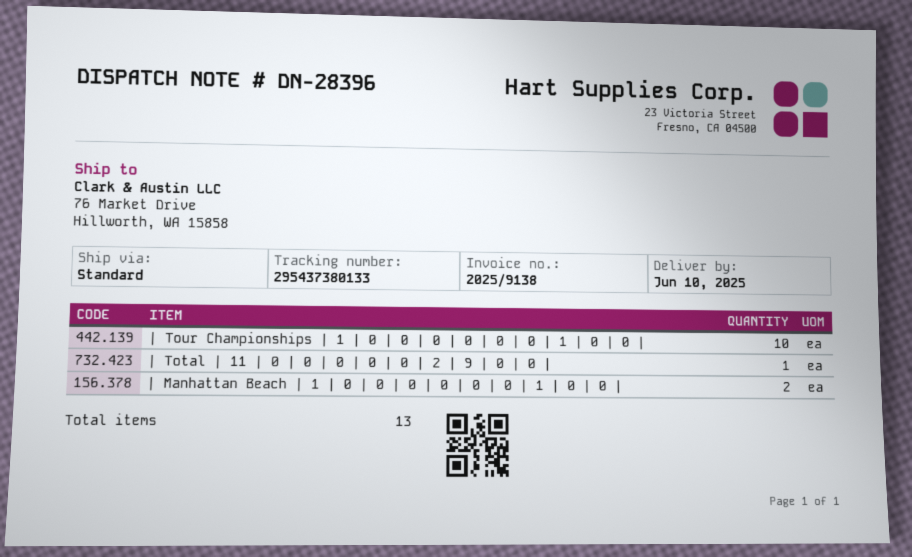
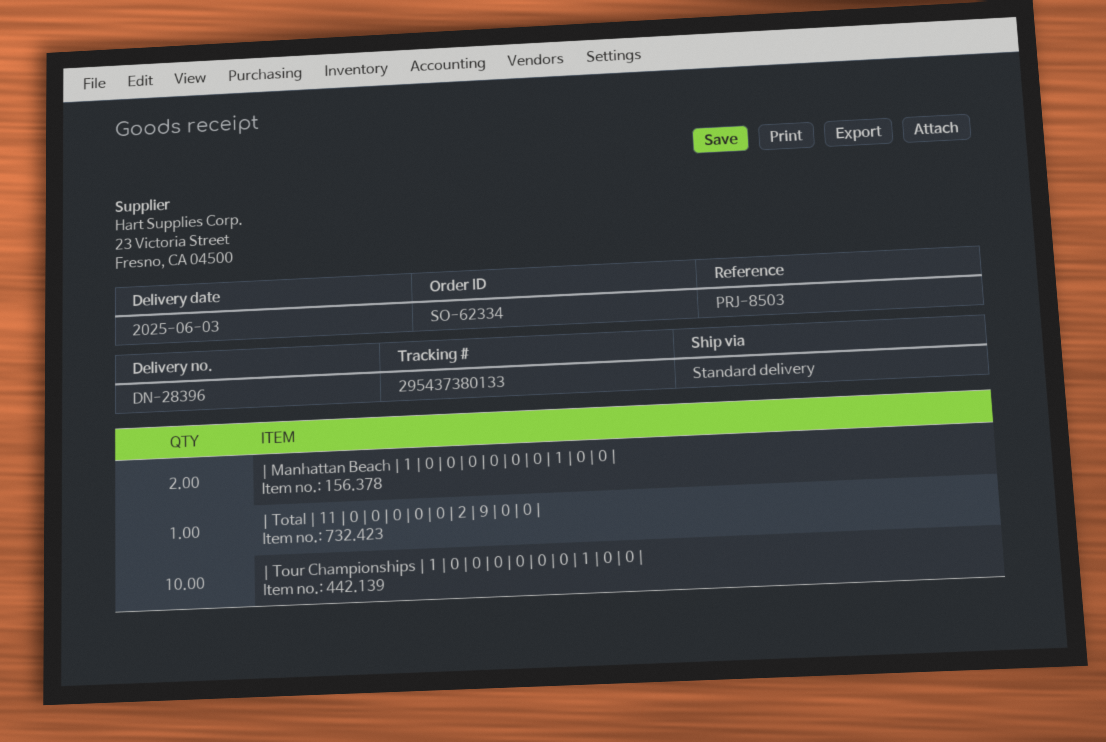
delivery date: 2025-06-10 -> 2025-06-03

